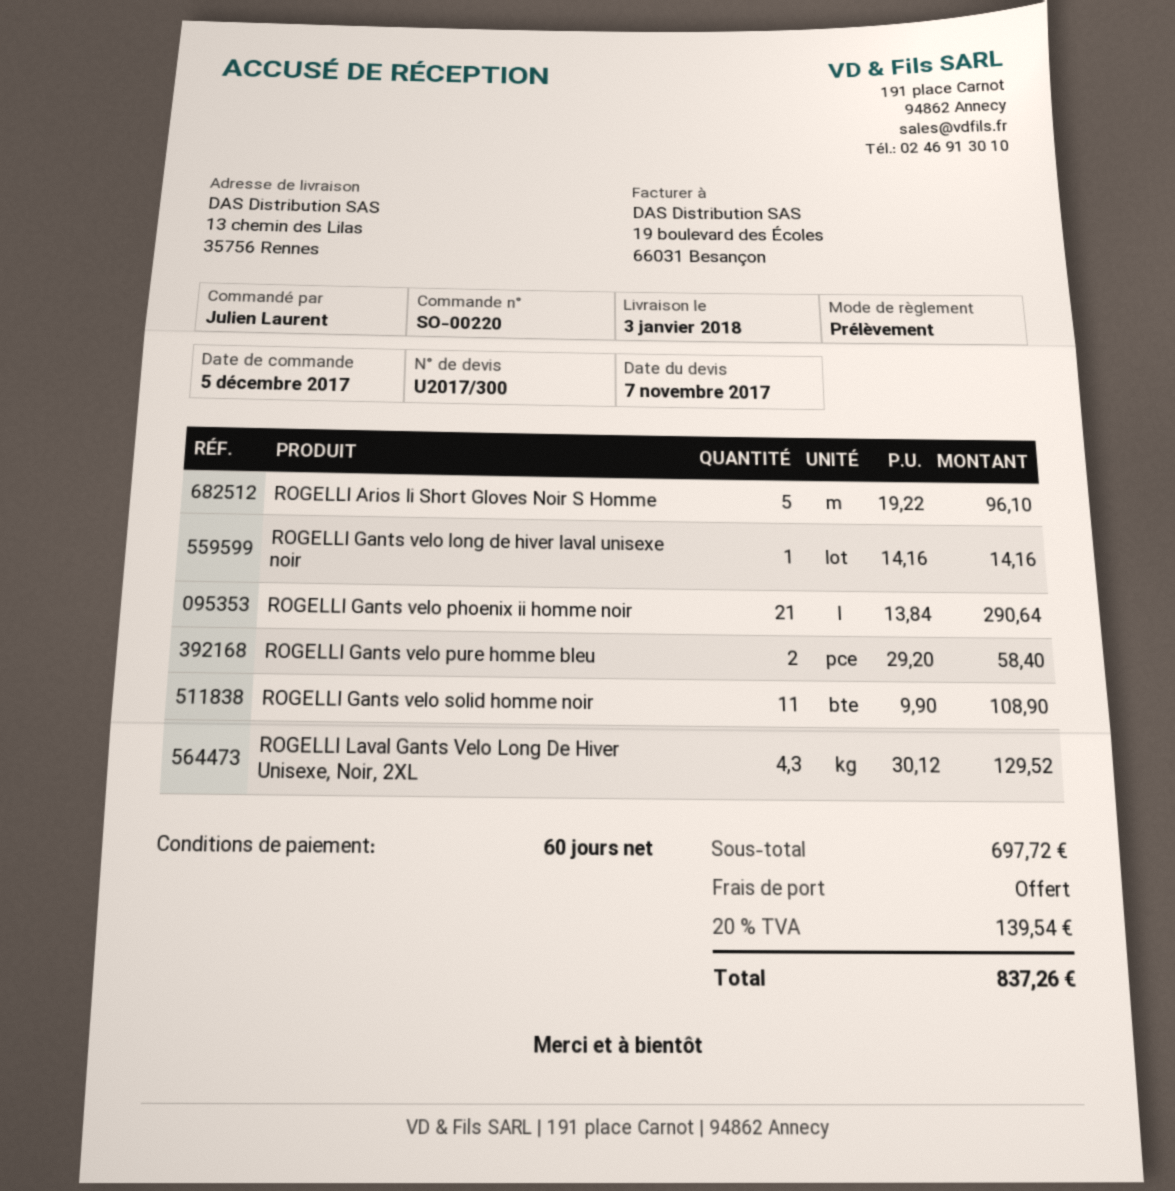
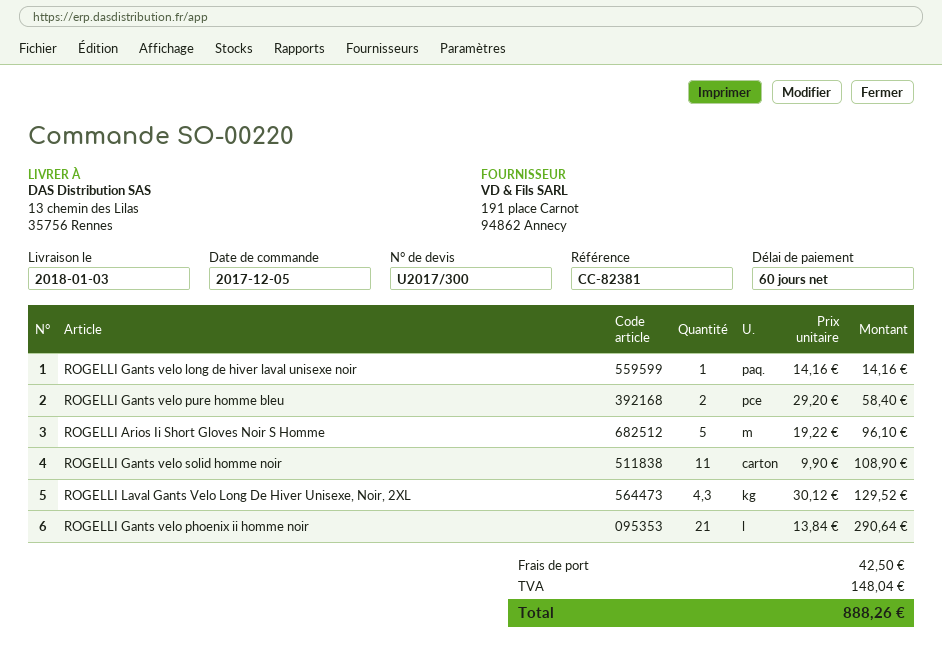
shipping: 0.00 -> 42.50
tax: 139.54 -> 148.04
total: 837.26 -> 888.26

